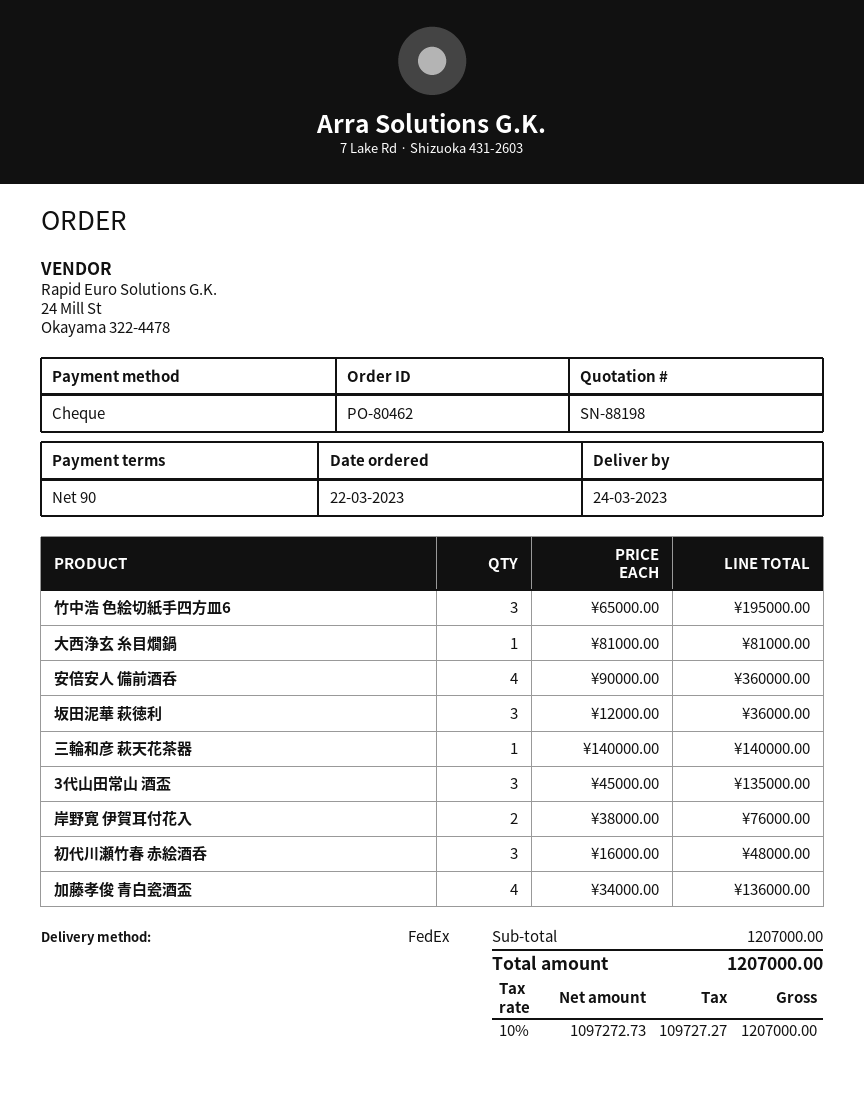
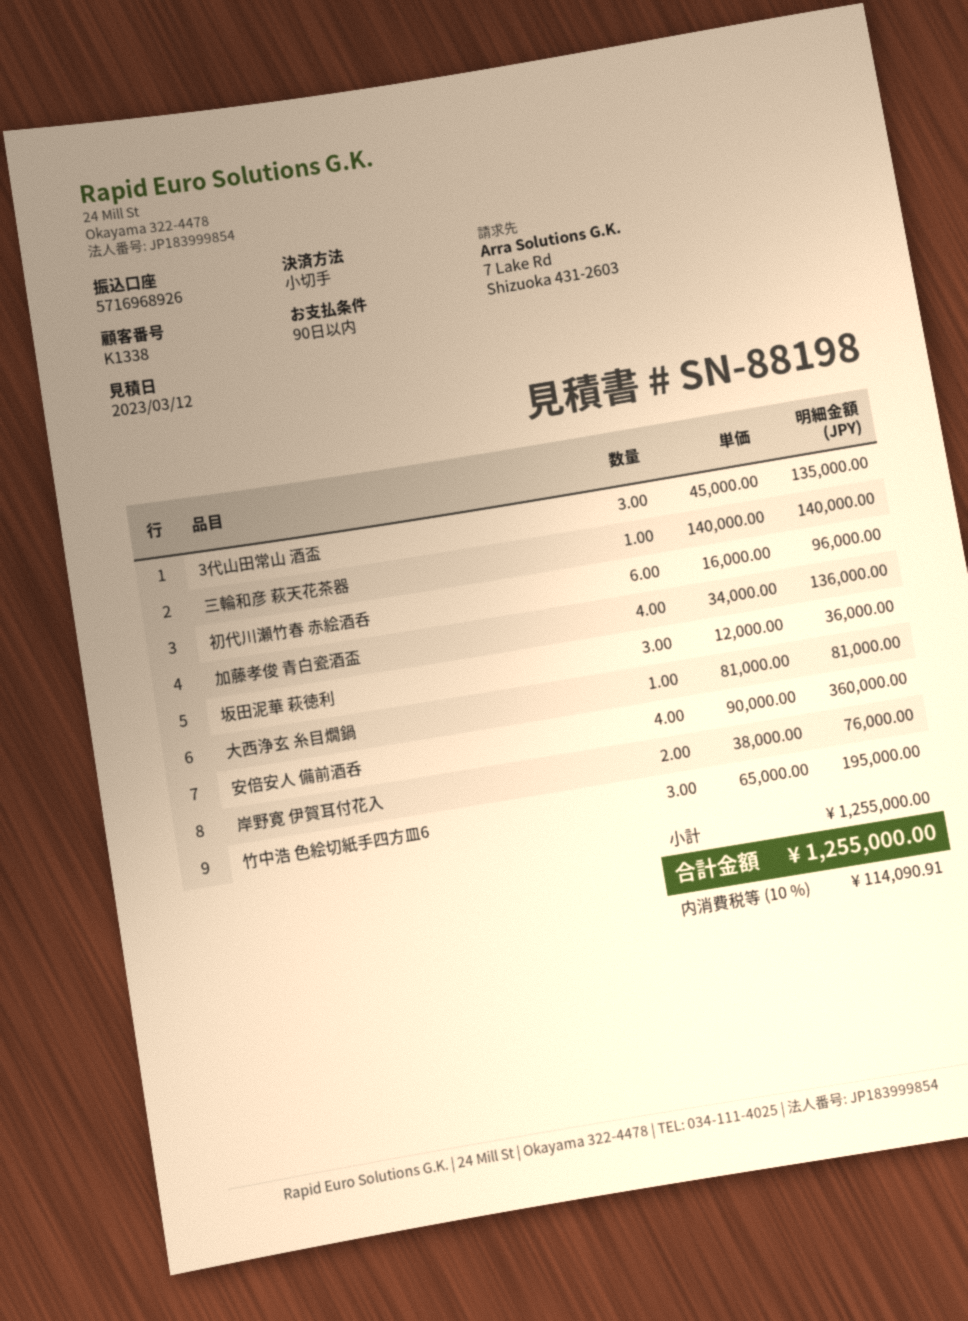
初代川瀬竹春 赤絵酒呑: 3 x 16000.00 = 48000.00 -> 6 x 16000.00 = 96000.00
subtotal: 1207000.00 -> 1255000.00
tax: 10% = 109727.27 -> 10% = 114090.91
total: 1207000.00 -> 1255000.00

